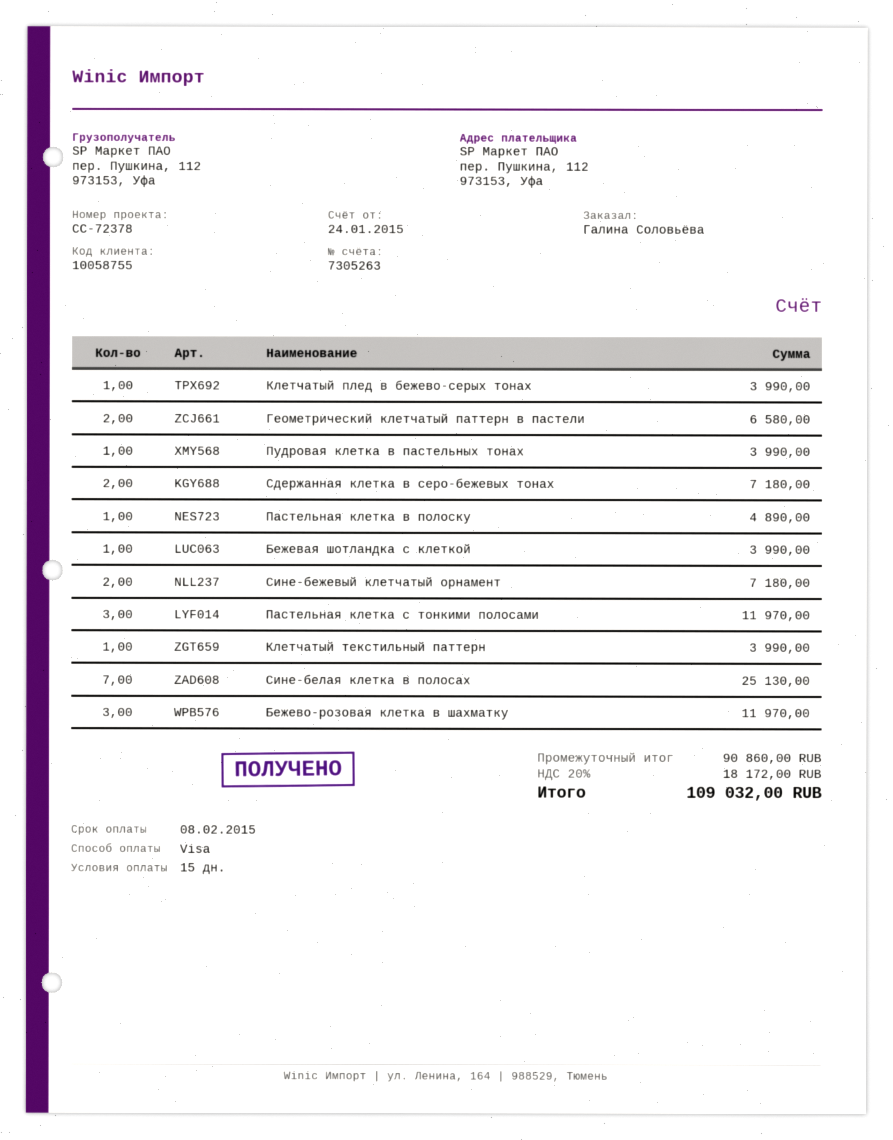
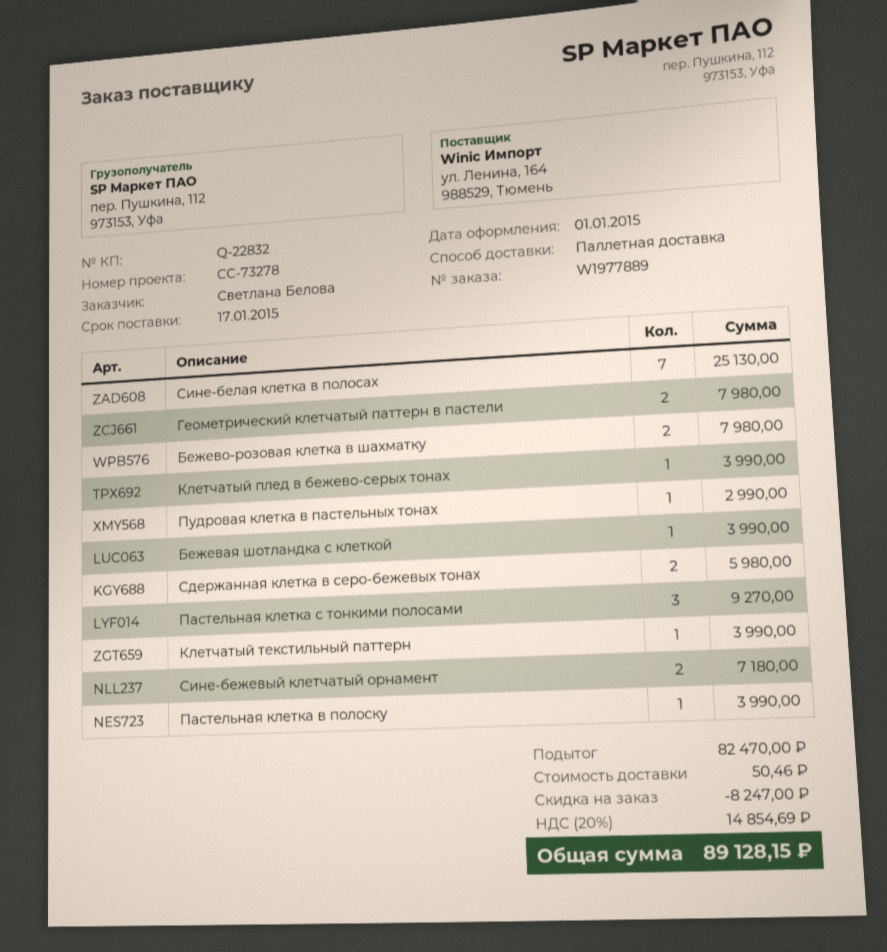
reference: CC-72378 -> CC-73278
ordered by: Галина Соловьёва -> Светлана Белова
Геометрический клетчатый паттерн в пастели: 2 for 6580.00 -> 2 for 7980.00
Пудровая клетка в пастельных тонах: 1 for 3990.00 -> 1 for 2990.00
Сдержанная клетка в серо-бежевых тонах: 2 for 7180.00 -> 2 for 5980.00
Пастельная клетка в полоску: 1 for 4890.00 -> 1 for 3990.00
Пастельная клетка с тонкими полосами: 3 for 11970.00 -> 3 for 9270.00
Бежево-розовая клетка в шахматку: 3 for 11970.00 -> 2 for 7980.00
subtotal: 90860.00 -> 82470.00
discount: none -> 8247.00
shipping: none -> 50.46
tax: 20% = 18172.00 -> 20% = 14854.69
total: 109032.00 -> 89128.15

